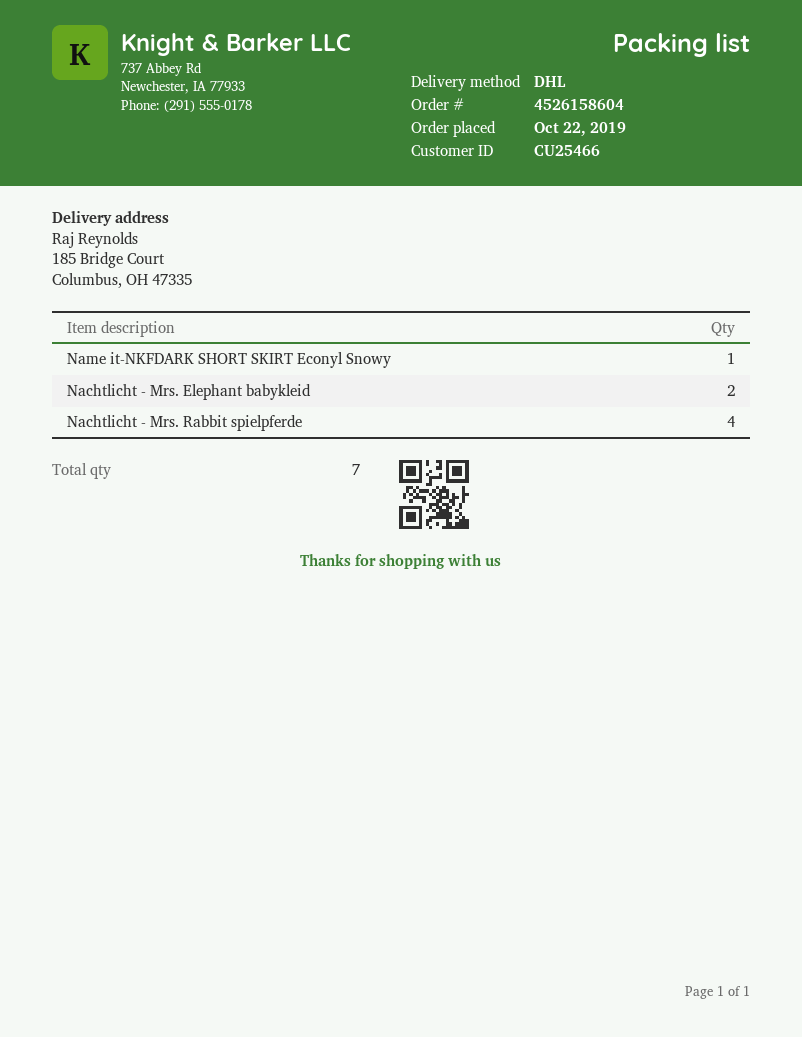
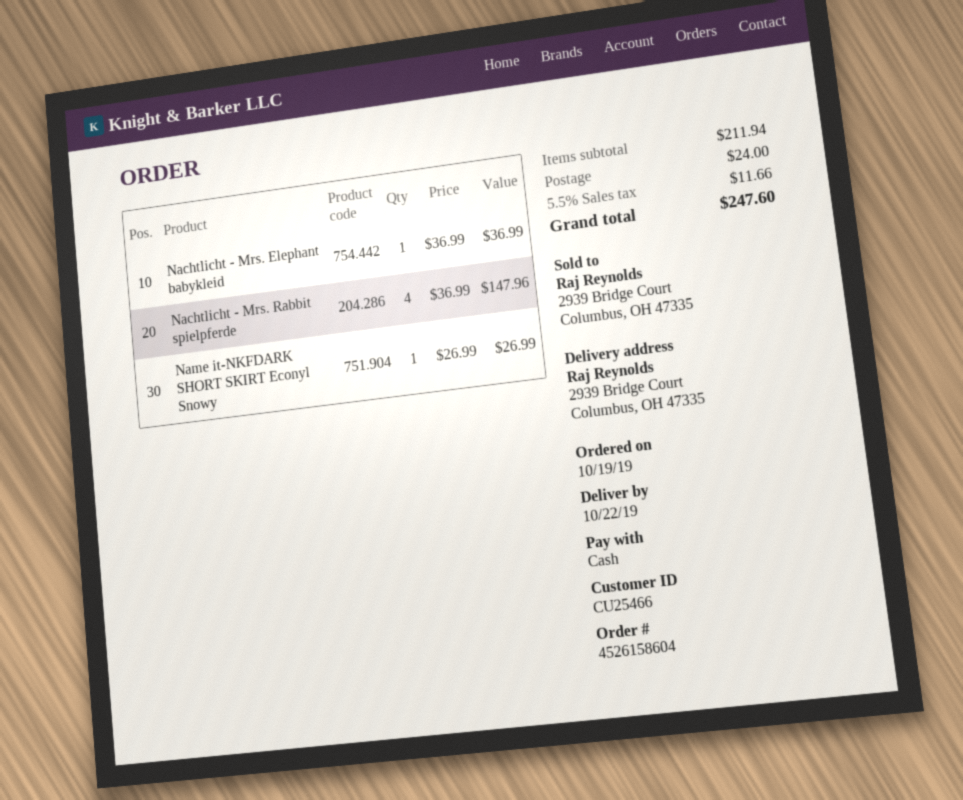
order date: 2019-10-22 -> 2019-10-19
ship to: 185 Bridge Court, Columbus, OH 47335 -> 2939 Bridge Court, Columbus, OH 47335
Nachtlicht - Mrs. Elephant babykleid: 2 -> 1

